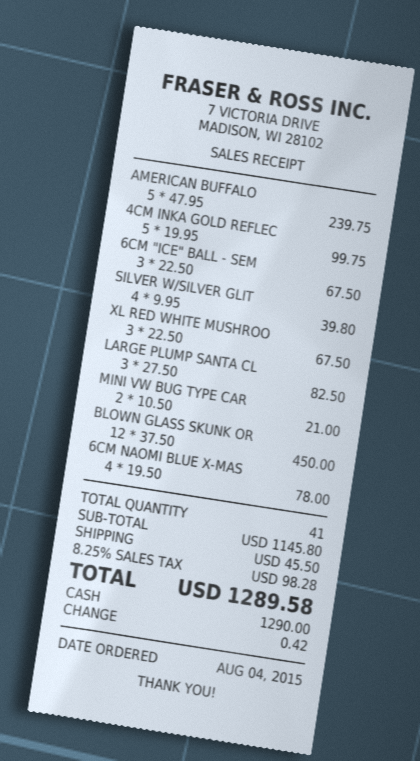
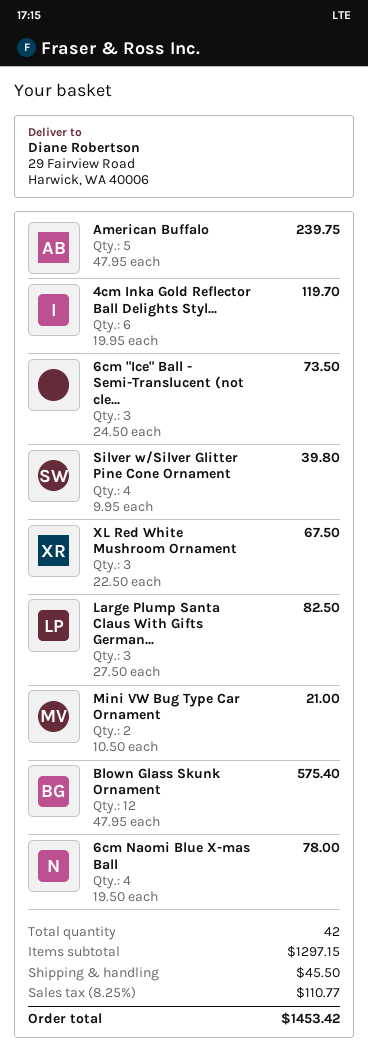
4CM INKA GOLD REFLEC: 5 x 19.95 = 99.75 -> 6 x 19.95 = 119.70
6CM "ICE" BALL - SEM: 3 x 22.50 = 67.50 -> 3 x 24.50 = 73.50
BLOWN GLASS SKUNK OR: 12 x 37.50 = 450.00 -> 12 x 47.95 = 575.40
total quantity: 41 -> 42
subtotal: 1145.80 -> 1297.15
tax: 8.25% = 98.28 -> 8.25% = 110.77
total: 1289.58 -> 1453.42

